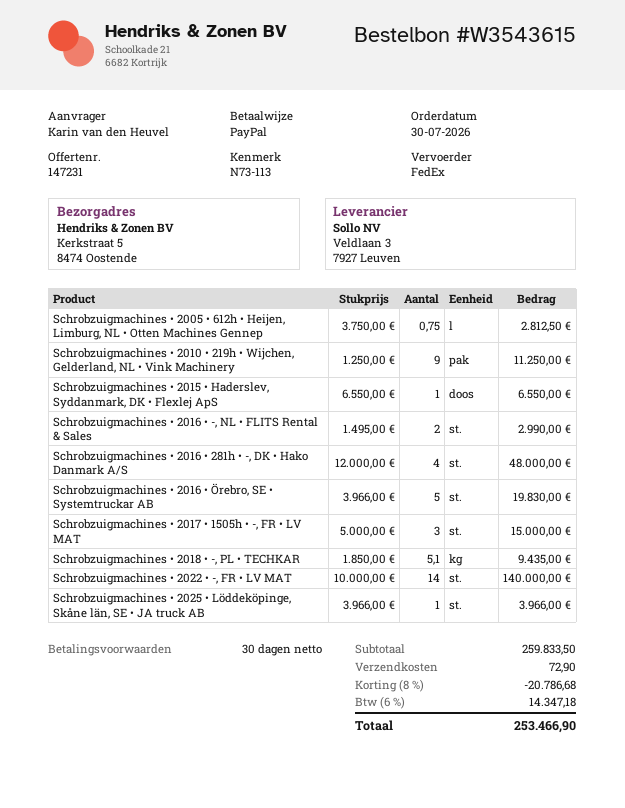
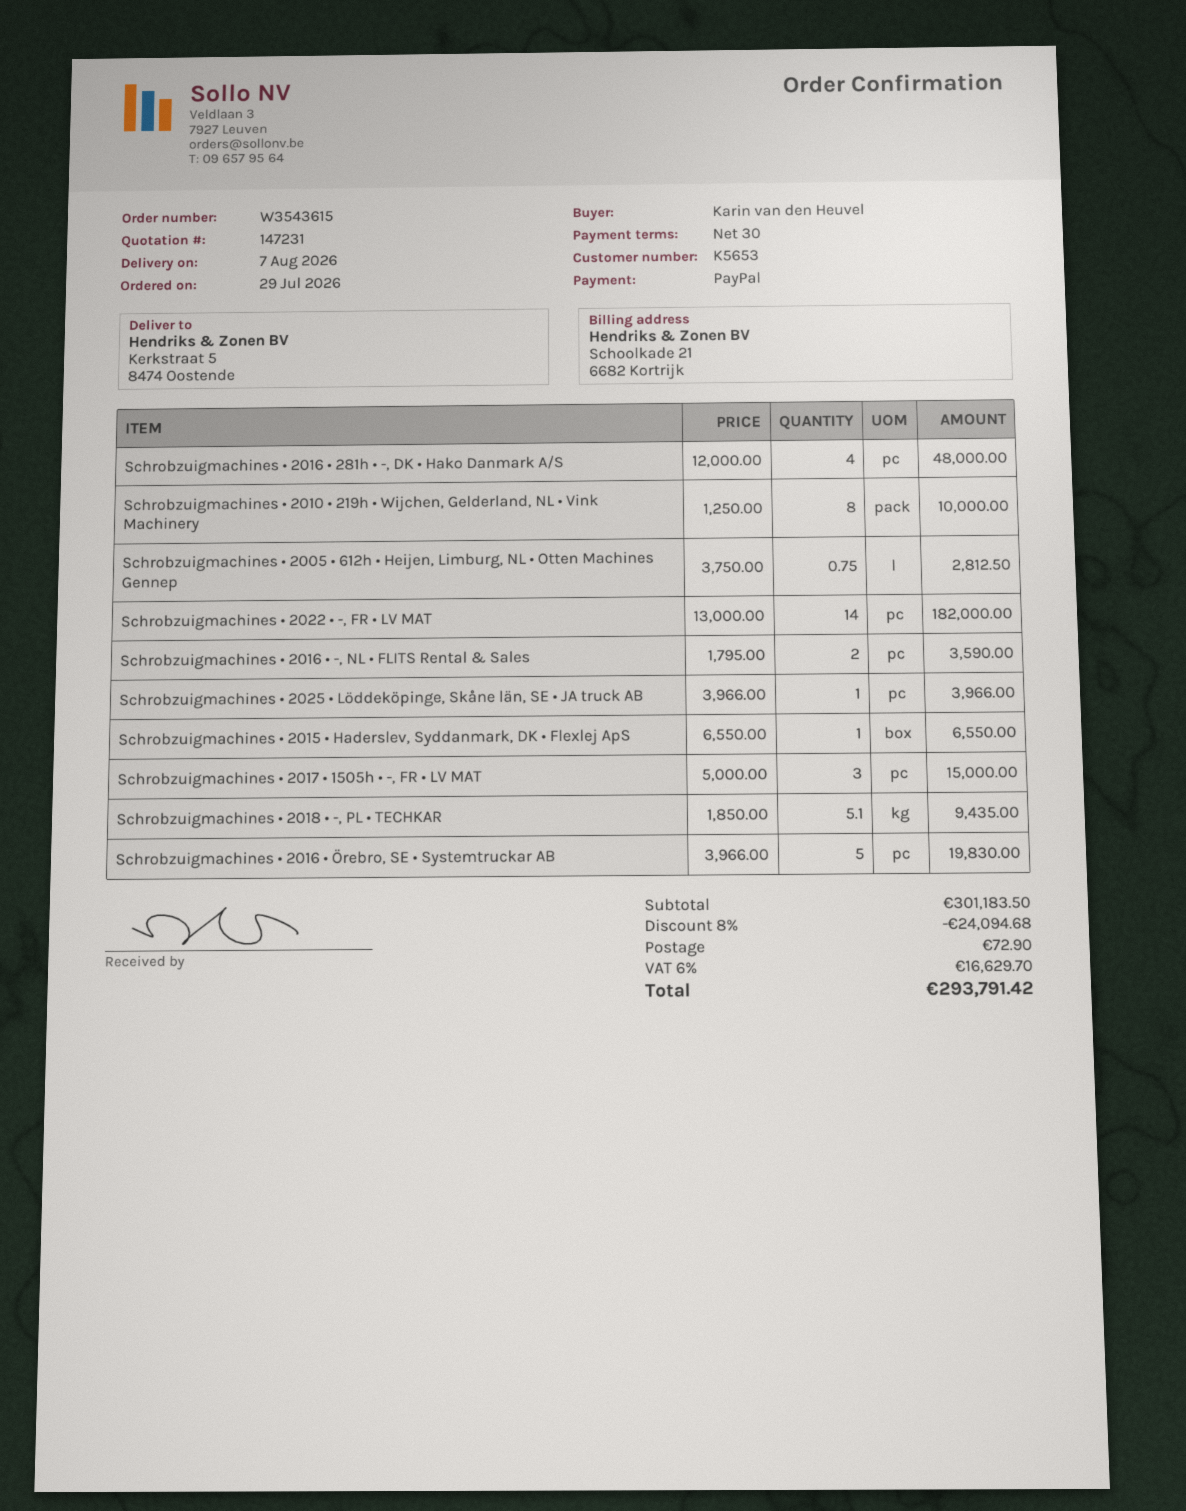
order date: 2026-07-30 -> 2026-07-29
Schrobzuigmachines • 2010 • 219h • Wijchen, Gelderland, NL • Vink Machinery: 9 x 1250.00 = 11250.00 -> 8 x 1250.00 = 10000.00
Schrobzuigmachines • 2016 • -, NL • FLITS Rental & Sales: 2 x 1495.00 = 2990.00 -> 2 x 1795.00 = 3590.00
Schrobzuigmachines • 2022 • -, FR • LV MAT: 14 x 10000.00 = 140000.00 -> 14 x 13000.00 = 182000.00
subtotal: 259833.50 -> 301183.50
discount: 8% = 20786.68 -> 8% = 24094.68
tax: 6% = 14347.18 -> 6% = 16629.70
total: 253466.90 -> 293791.42

